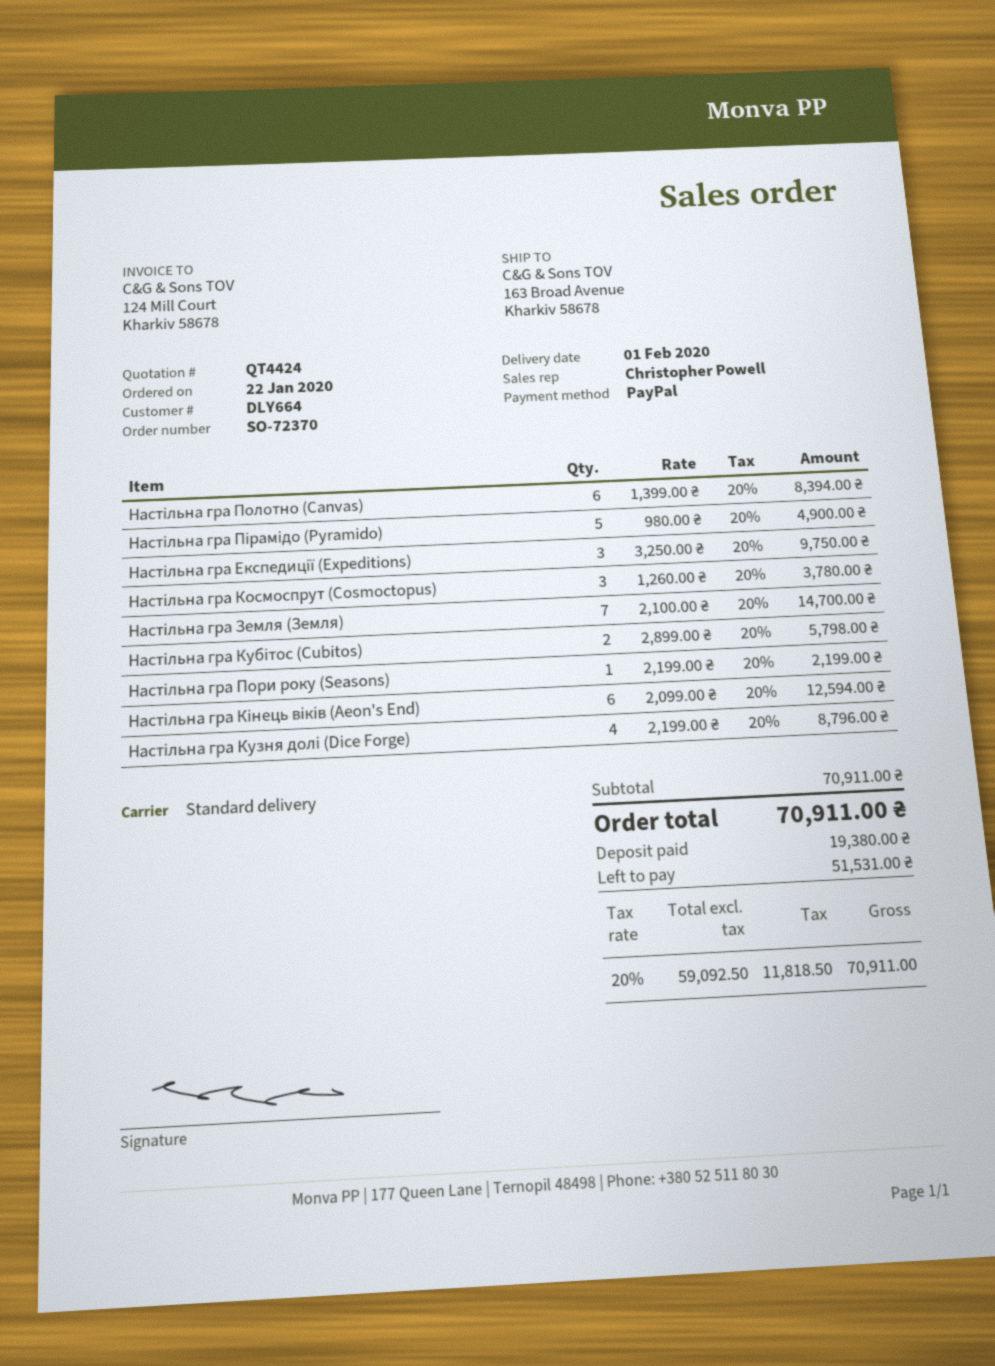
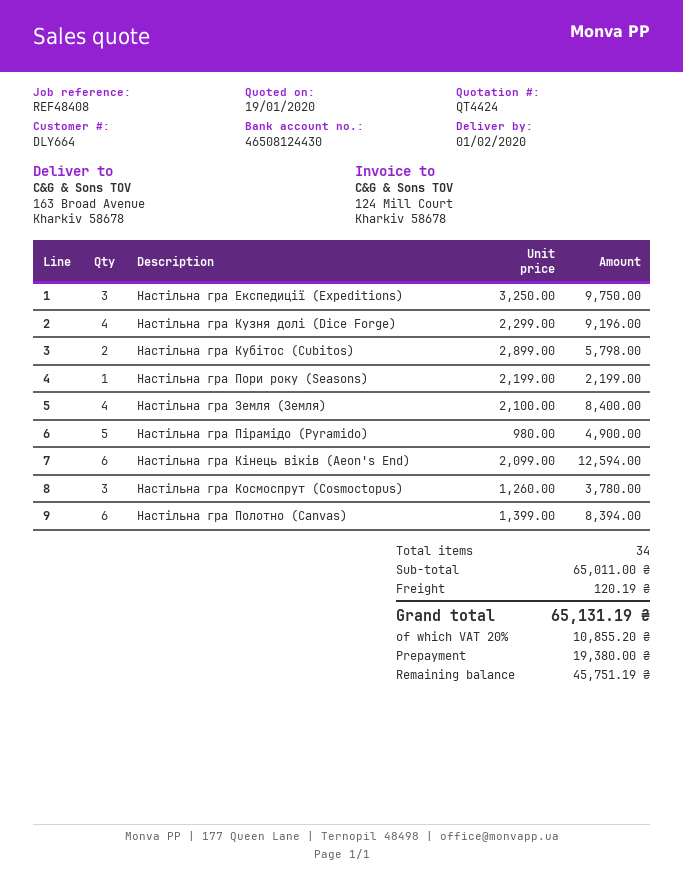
Настільна гра Земля (Земля): 7 x 2100.00 = 14700.00 -> 4 x 2100.00 = 8400.00
Настільна гра Кузня долі (Dice Forge): 4 x 2199.00 = 8796.00 -> 4 x 2299.00 = 9196.00
subtotal: 70911.00 -> 65011.00
shipping: none -> 120.19
tax: 20% = 11818.50 -> 20% = 10855.20
total: 70911.00 -> 65131.19
balance: 51531.00 -> 45751.19

